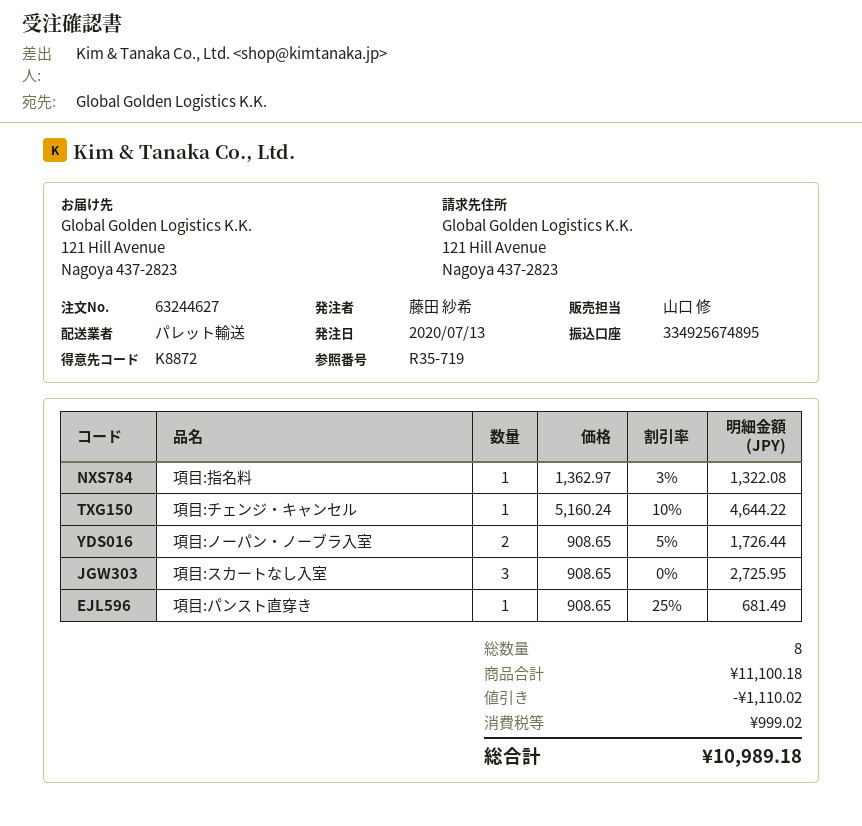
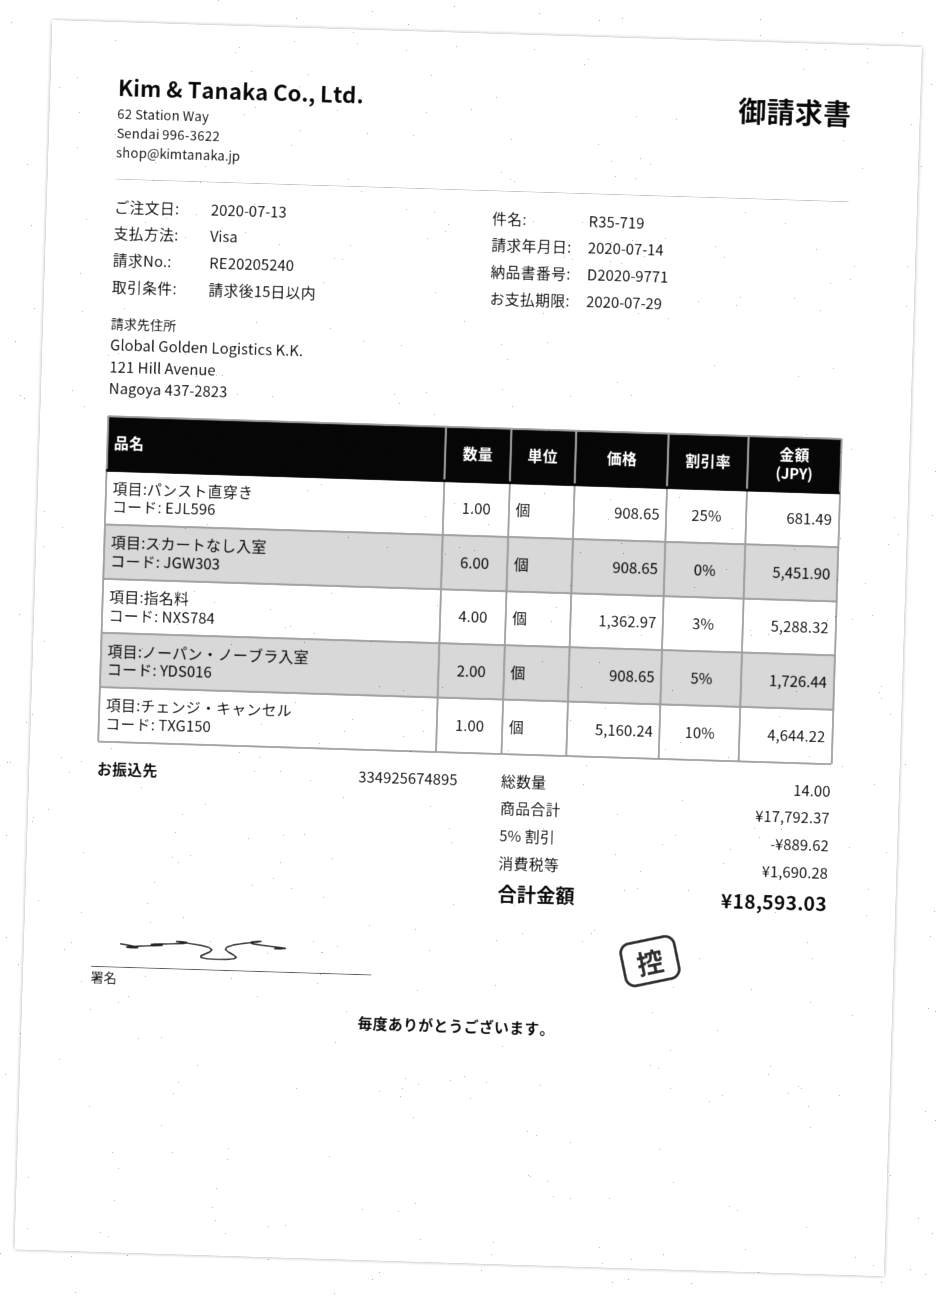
項目:指名料: 1 x 1362.97 - 3% = 1322.08 -> 4 x 1362.97 - 3% = 5288.32
項目:スカートなし入室: 3 x 908.65 = 2725.95 -> 6 x 908.65 = 5451.90
total quantity: 8 -> 14
subtotal: 11100.18 -> 17792.37
discount: 1110.02 -> 889.62
tax: 999.02 -> 1690.28
total: 10989.18 -> 18593.03

